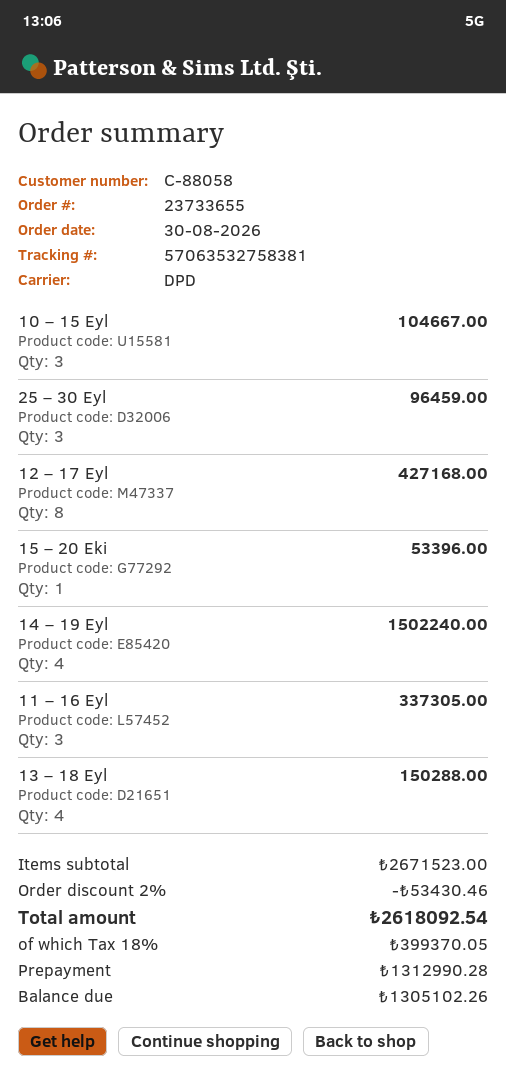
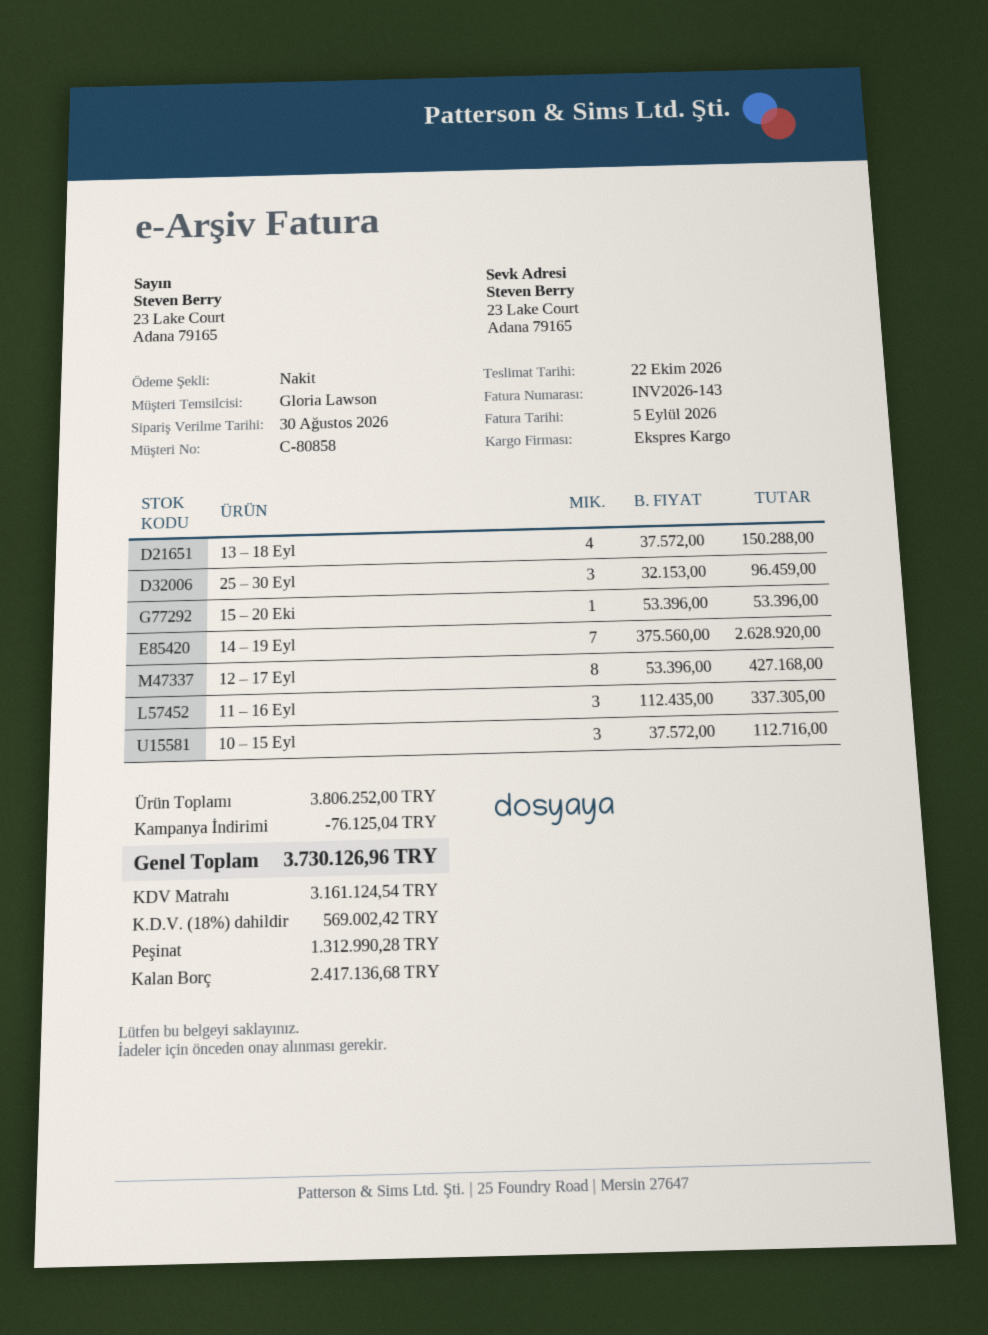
customer number: C-88058 -> C-80858
shipping method: DPD -> express
10 – 15 Eyl: 3 for 104667.00 -> 3 for 112716.00
14 – 19 Eyl: 4 for 1502240.00 -> 7 for 2628920.00
subtotal: 2671523.00 -> 3806252.00
discount: 53430.46 -> 76125.04
tax: 18% = 399370.05 -> 18% = 569002.42
total: 2618092.54 -> 3730126.96
balance: 1305102.26 -> 2417136.68

